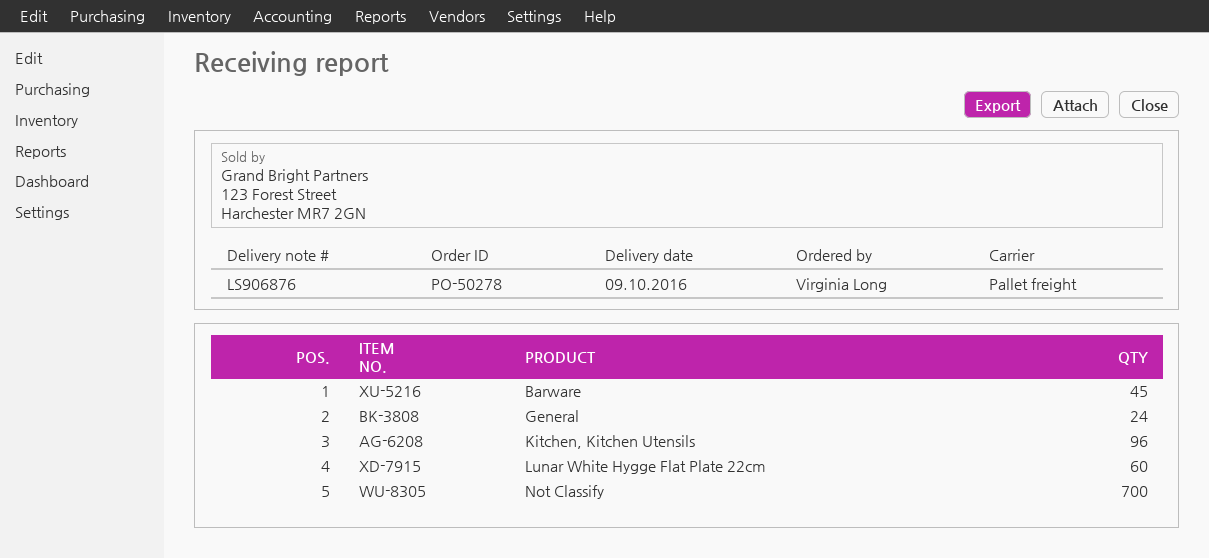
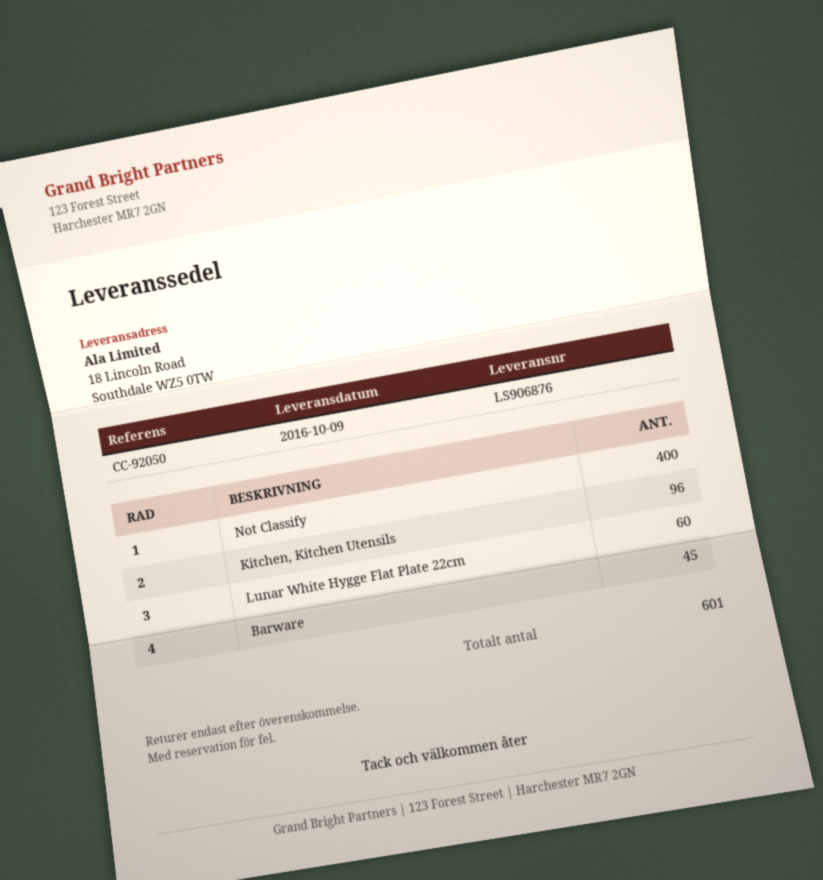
General: 24 -> none
Not Classify: 700 -> 400

